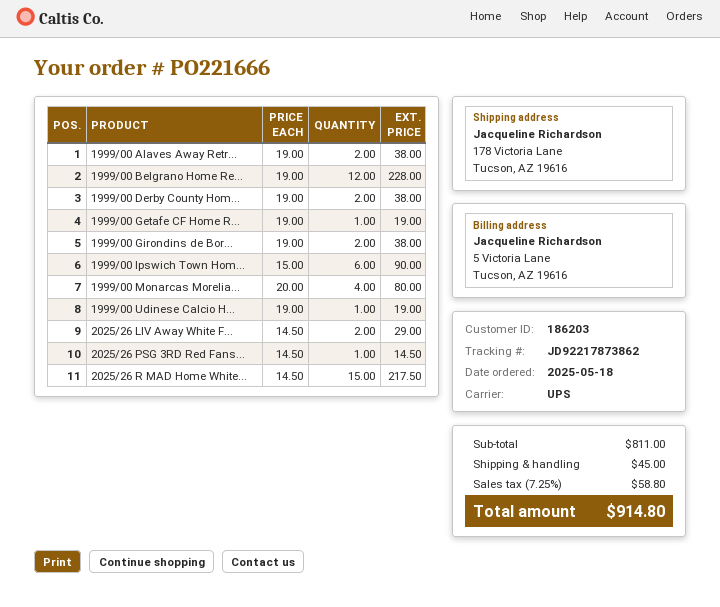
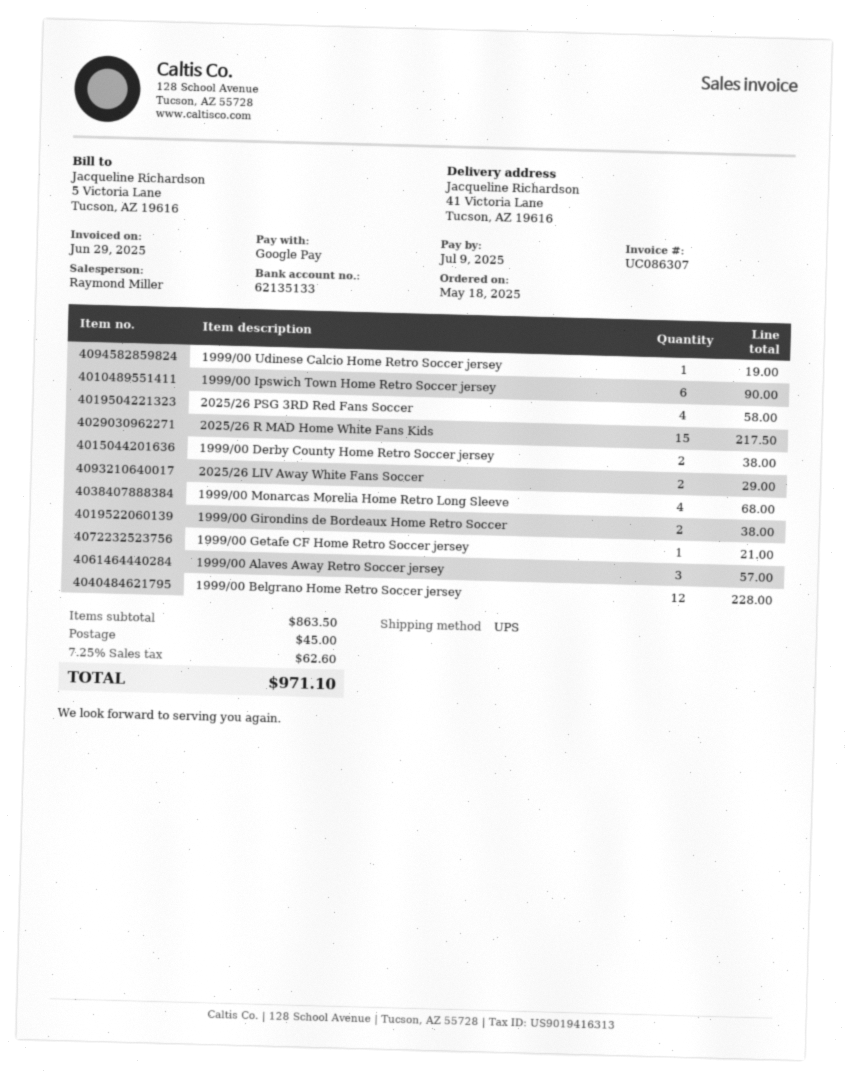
ship to: 178 Victoria Lane, Tucson, AZ 19616 -> 41 Victoria Lane, Tucson, AZ 19616
1999/00 Alaves Away Retr...: 2 for 38.00 -> 3 for 57.00
1999/00 Getafe CF Home R...: 1 for 19.00 -> 1 for 21.00
1999/00 Monarcas Morelia...: 4 for 80.00 -> 4 for 68.00
2025/26 PSG 3RD Red Fans...: 1 for 14.50 -> 4 for 58.00
subtotal: 811.00 -> 863.50
tax: 7.25% = 58.80 -> 7.25% = 62.60
total: 914.80 -> 971.10

